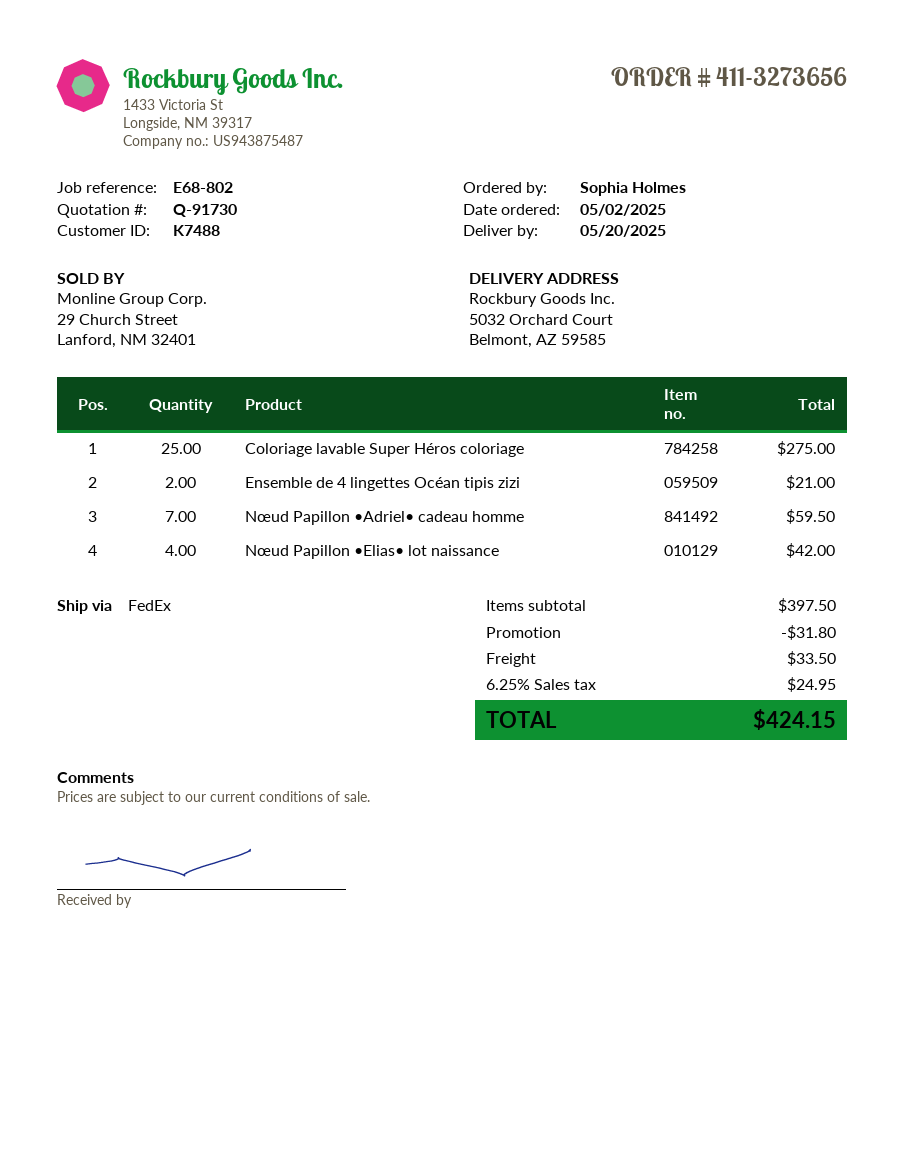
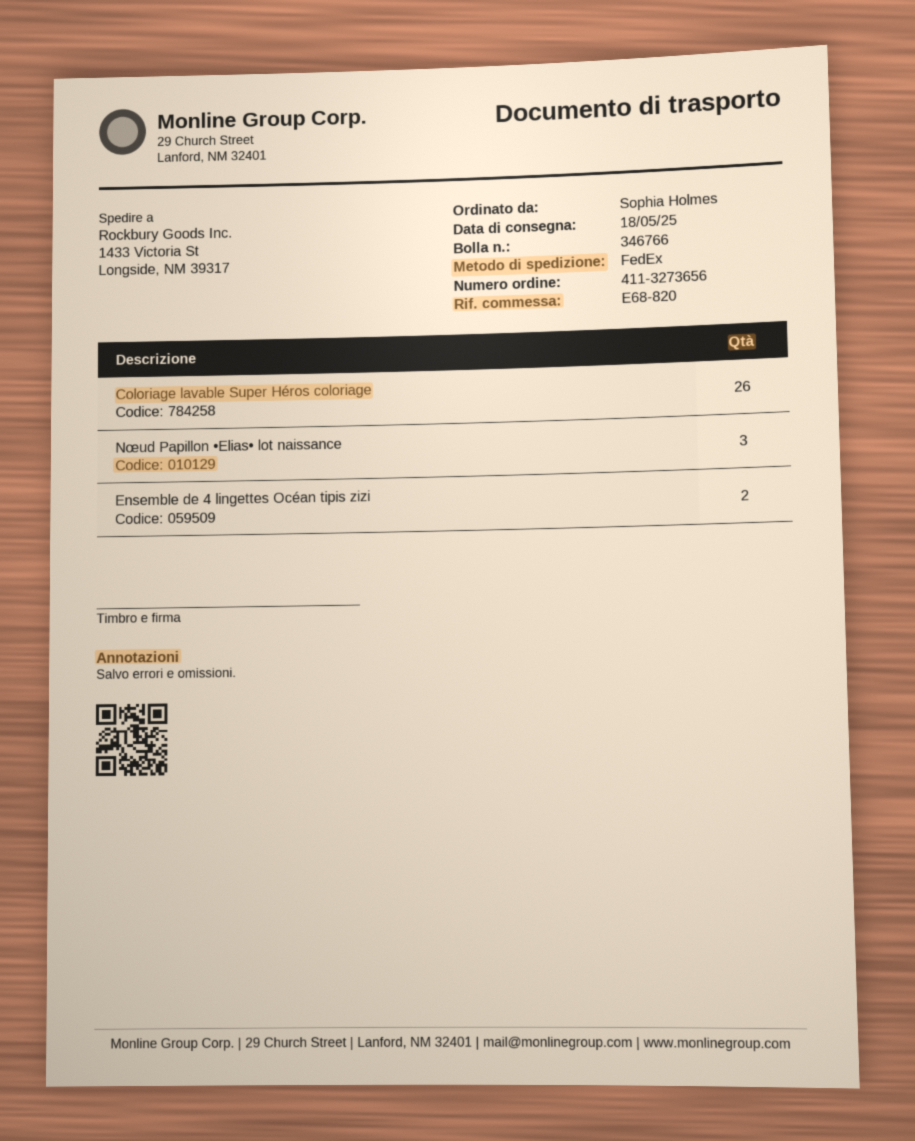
delivery date: 2025-05-20 -> 2025-05-18
reference: E68-802 -> E68-820
ship to: 5032 Orchard Court, Belmont, AZ 59585 -> 1433 Victoria St, Longside, NM 39317
Coloriage lavable Super Héros coloriage: 25 -> 26
Nœud Papillon •Adriel• cadeau homme: 7 -> none
Nœud Papillon •Elias• lot naissance: 4 -> 3

